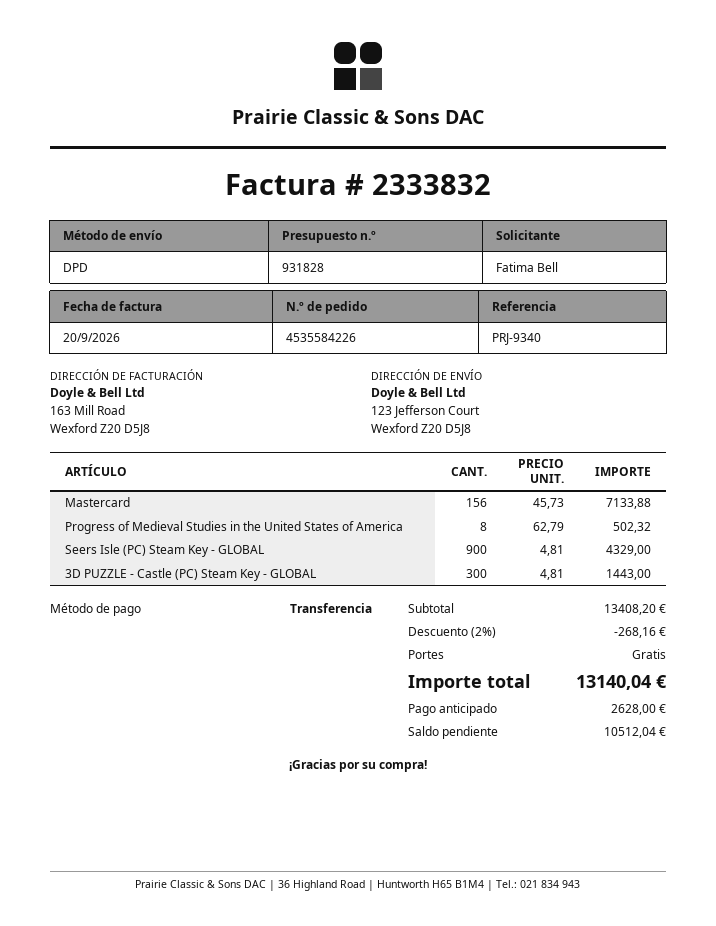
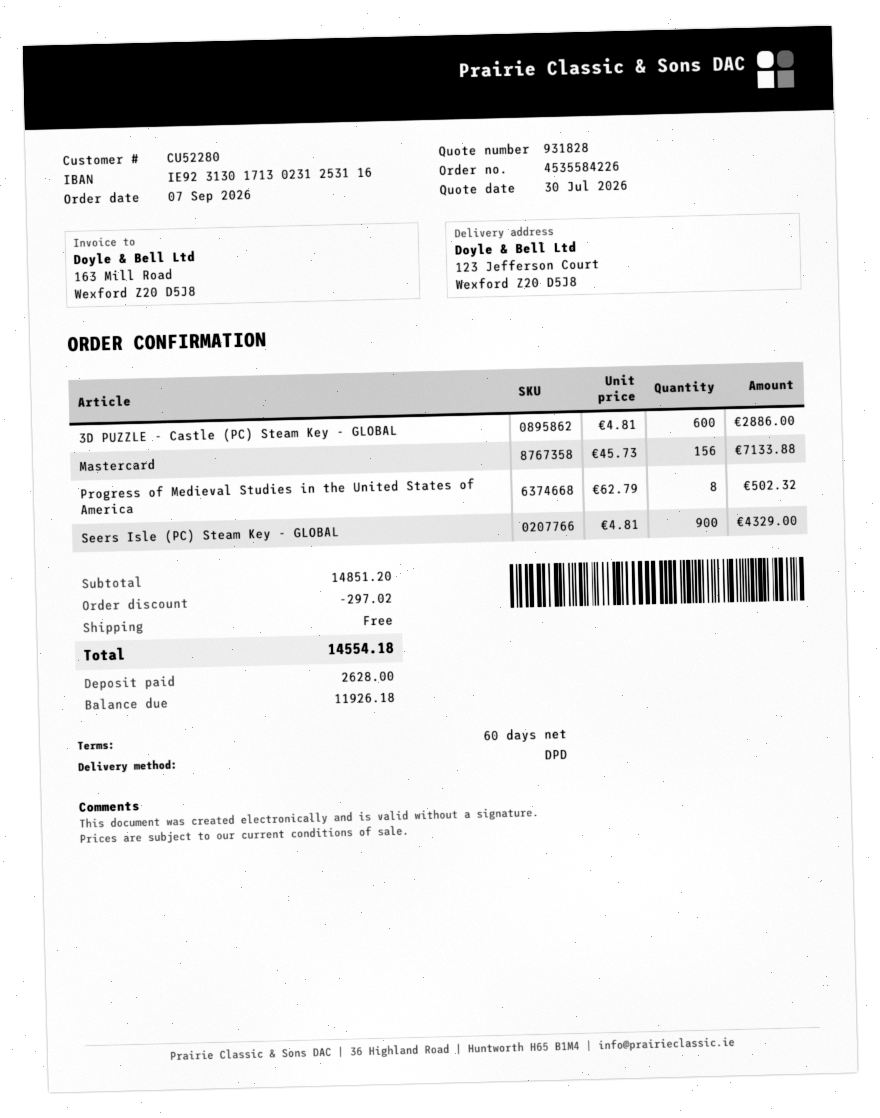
3D PUZZLE - Castle (PC) Steam Key - GLOBAL: 300 x 4.81 = 1443.00 -> 600 x 4.81 = 2886.00
subtotal: 13408.20 -> 14851.20
discount: 268.16 -> 297.02
total: 13140.04 -> 14554.18
balance: 10512.04 -> 11926.18

